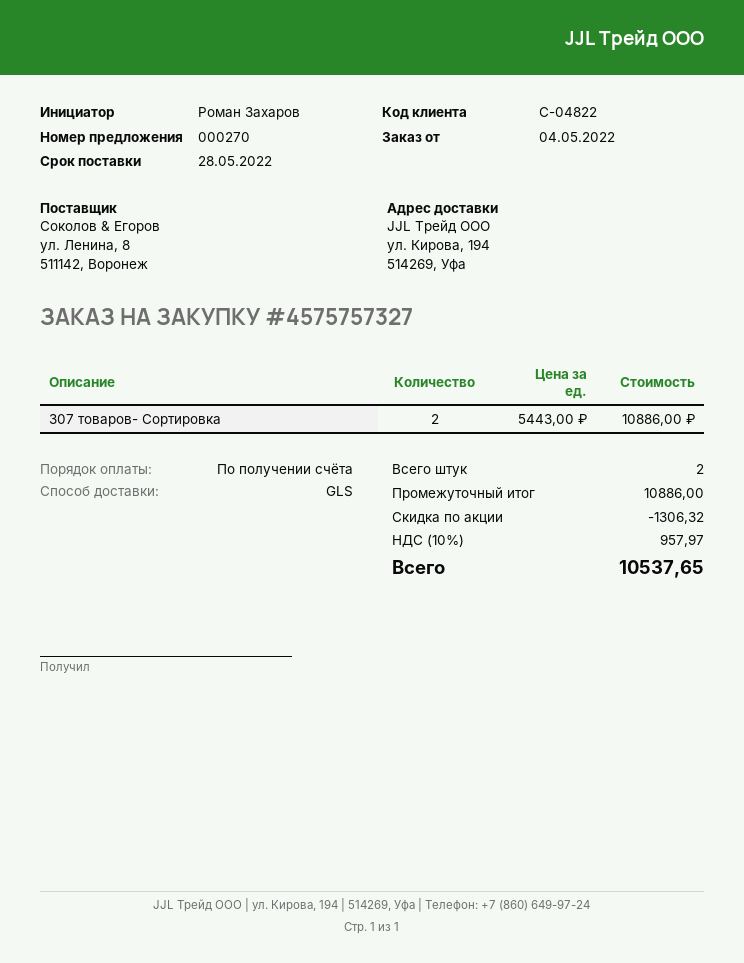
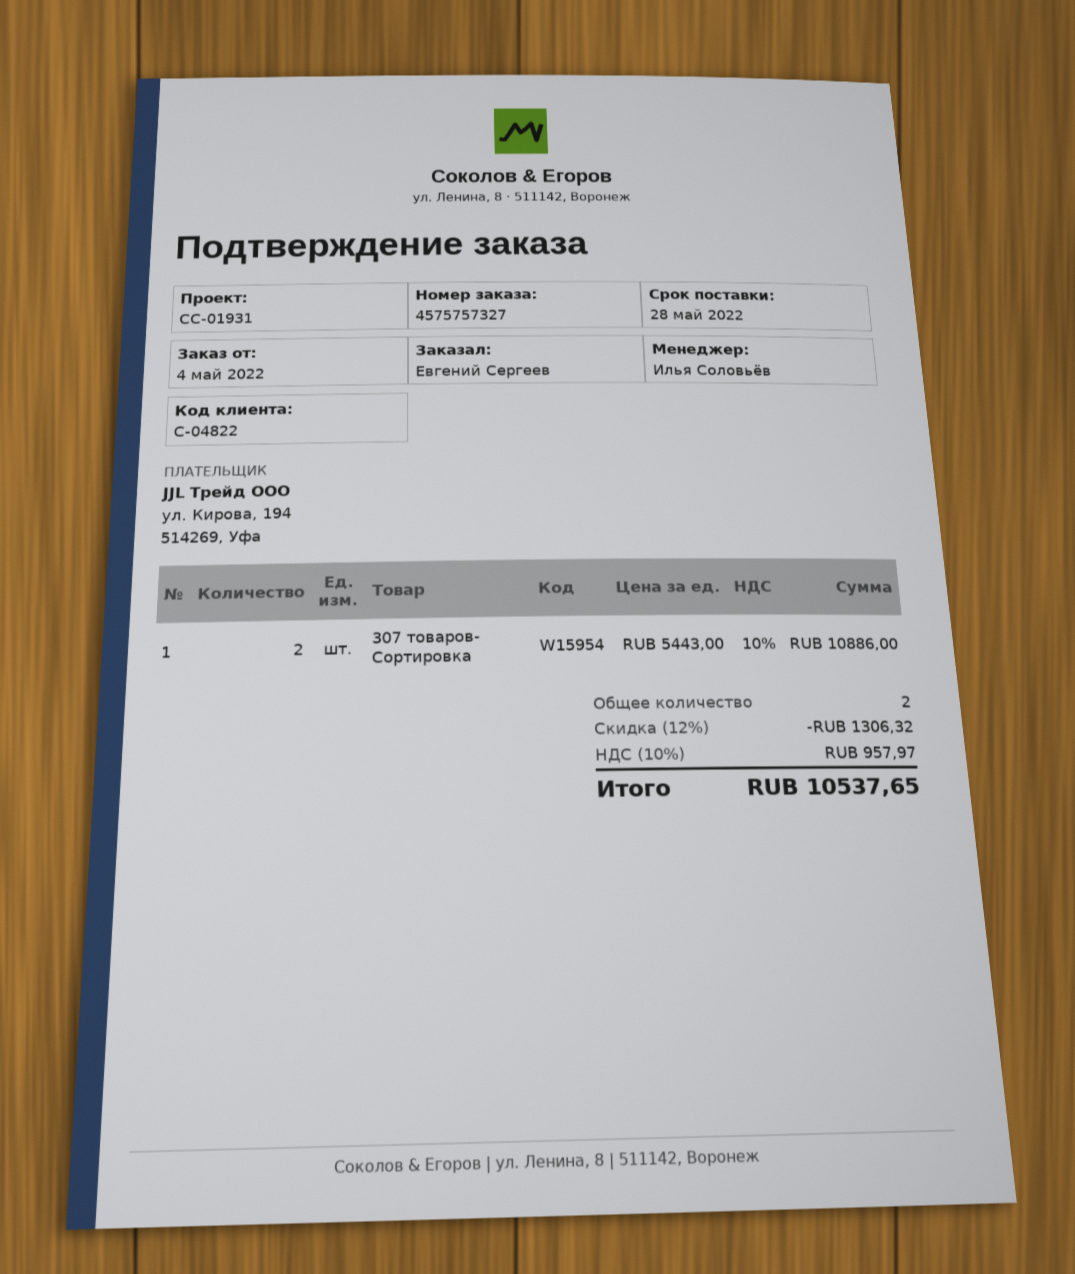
ordered by: Роман Захаров -> Евгений Сергеев

